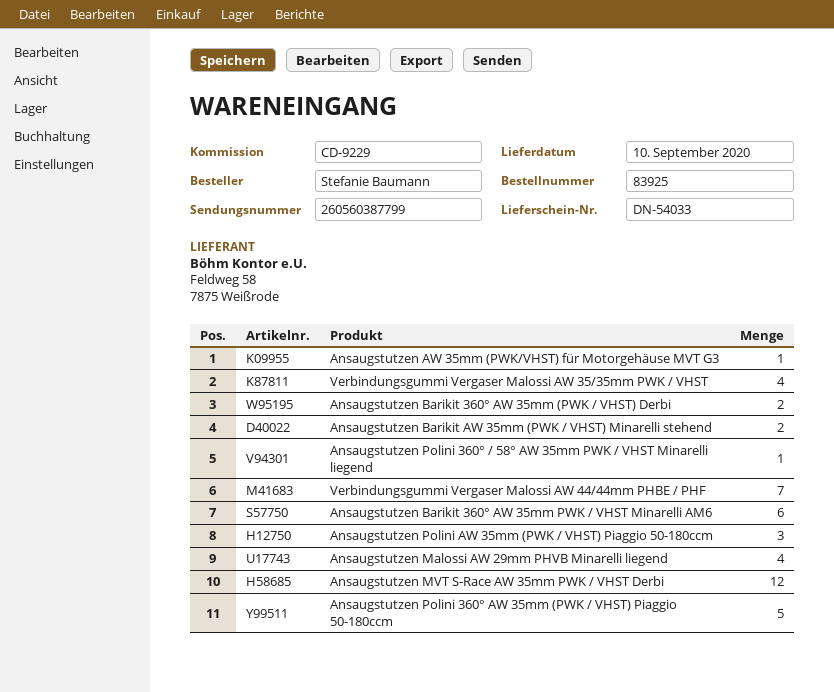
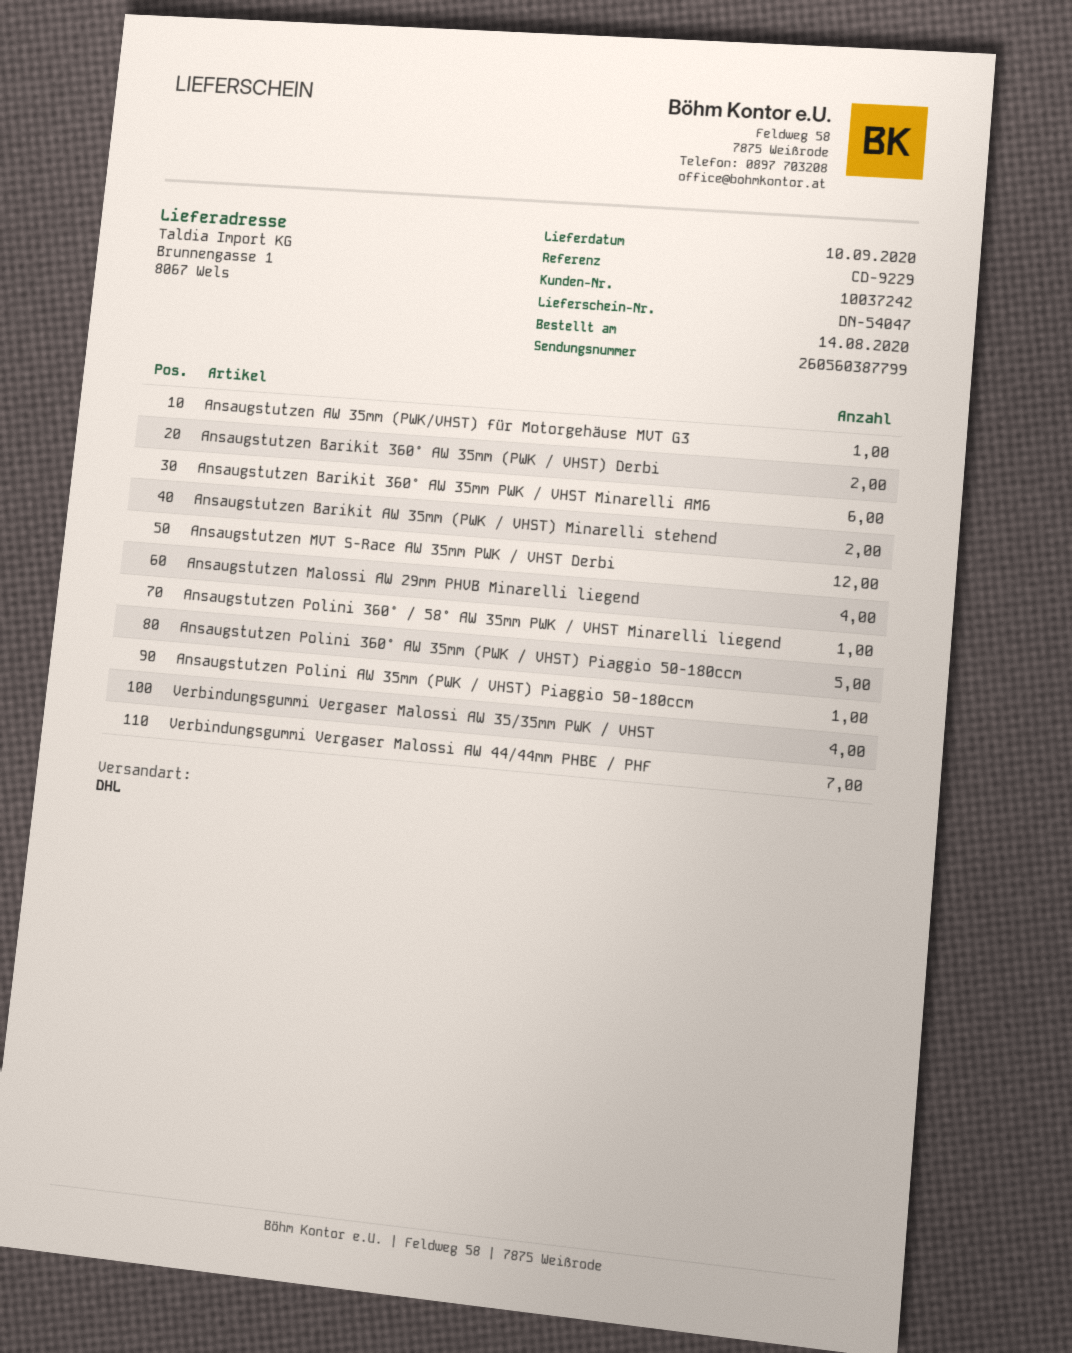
delivery note number: DN-54033 -> DN-54047
Ansaugstutzen Polini AW 35mm (PWK / VHST) Piaggio 50-180ccm: 3 -> 1

